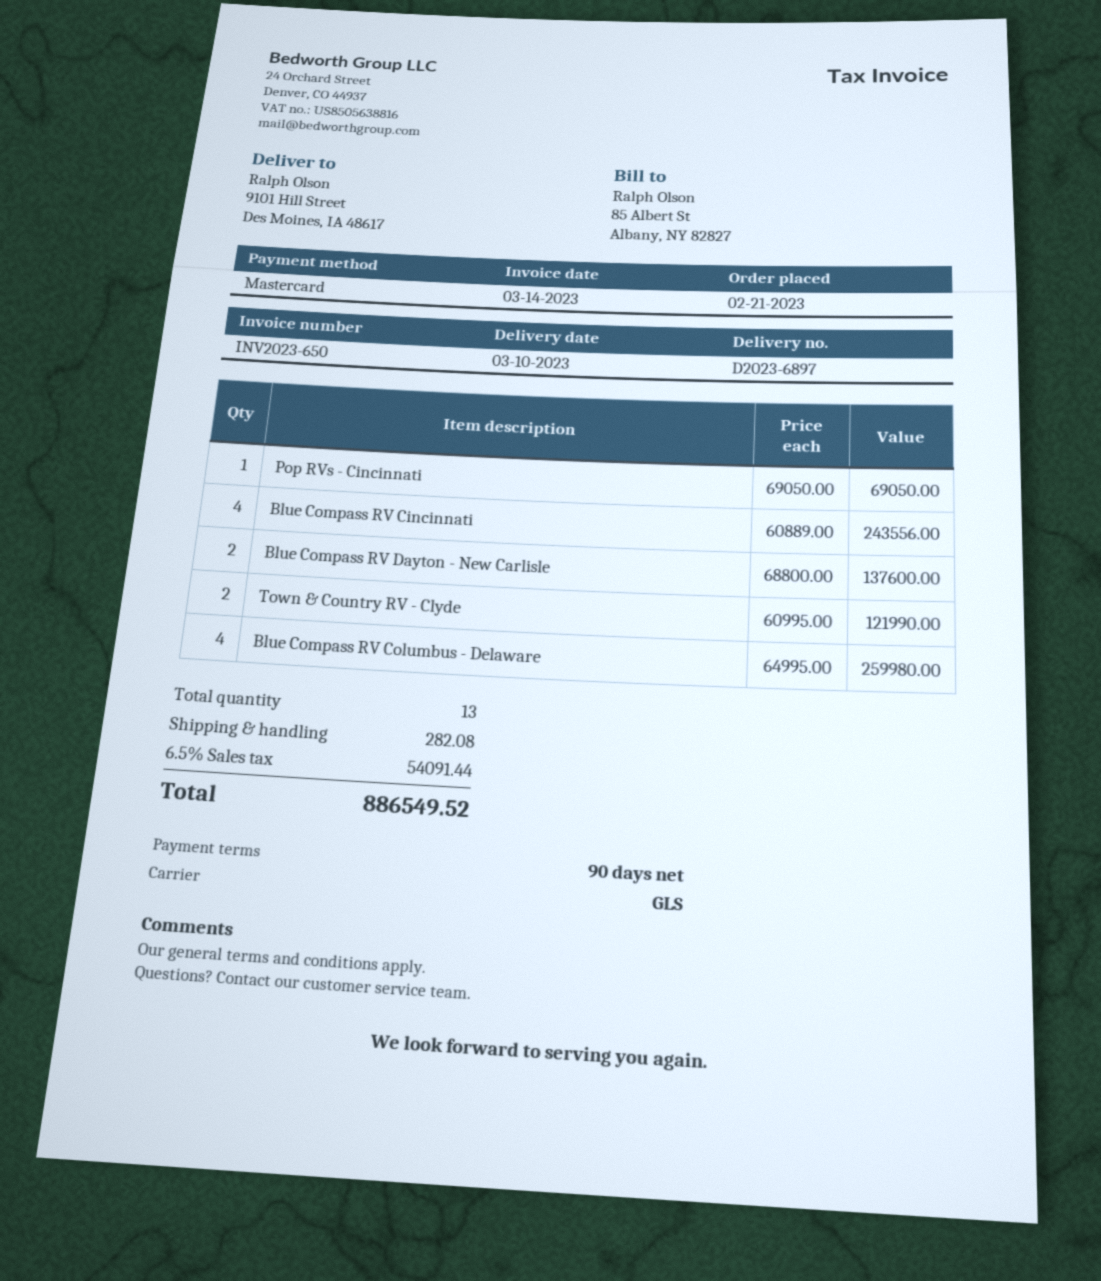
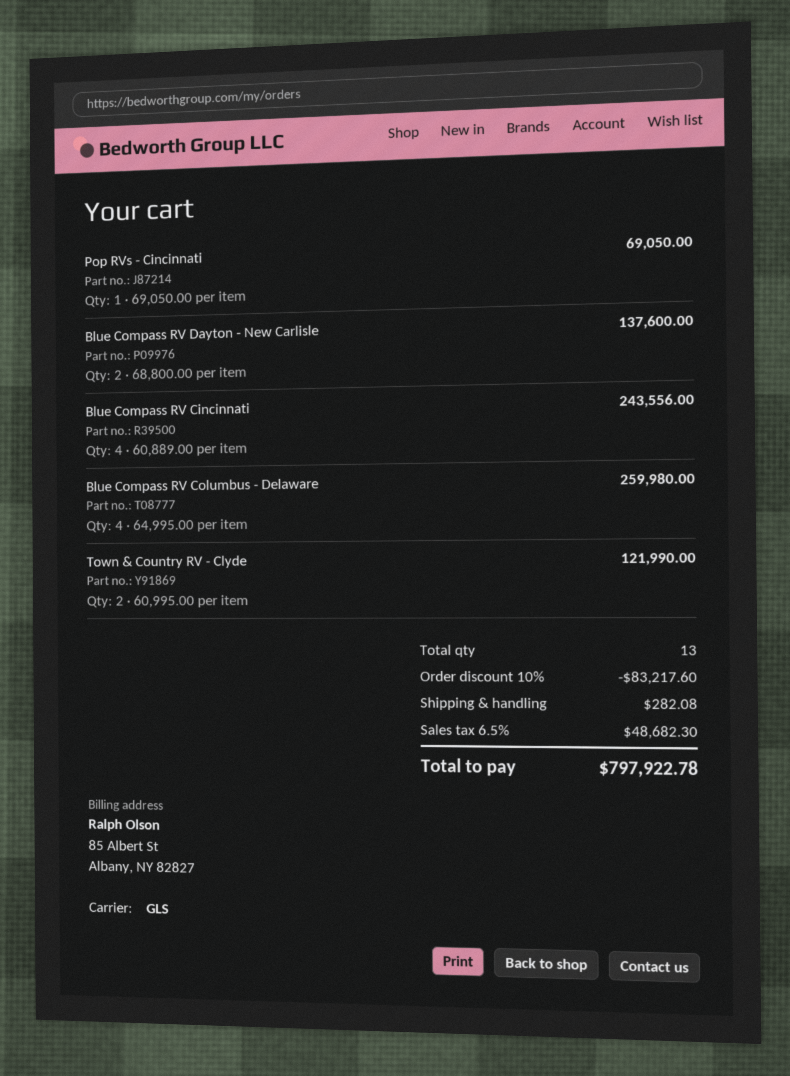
discount: none -> 10% = 83217.60
tax: 6.5% = 54091.44 -> 6.5% = 48682.30
total: 886549.52 -> 797922.78

